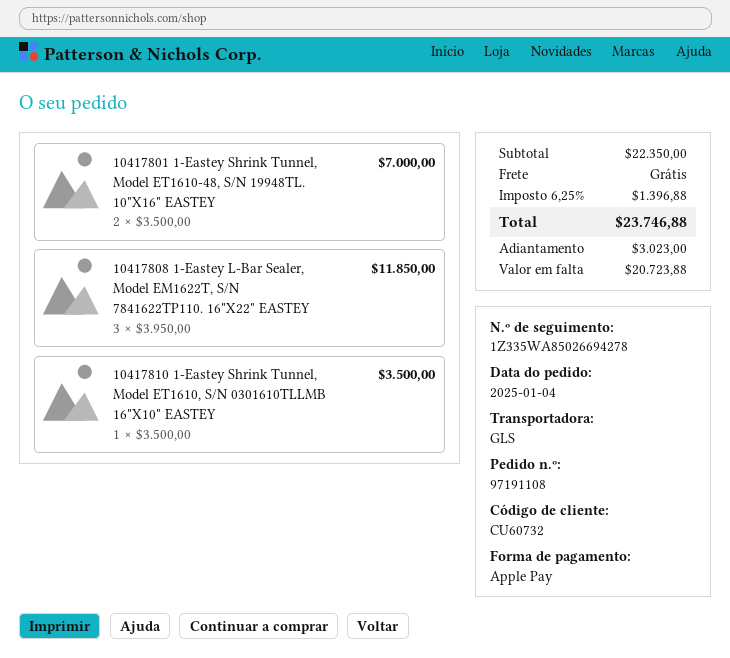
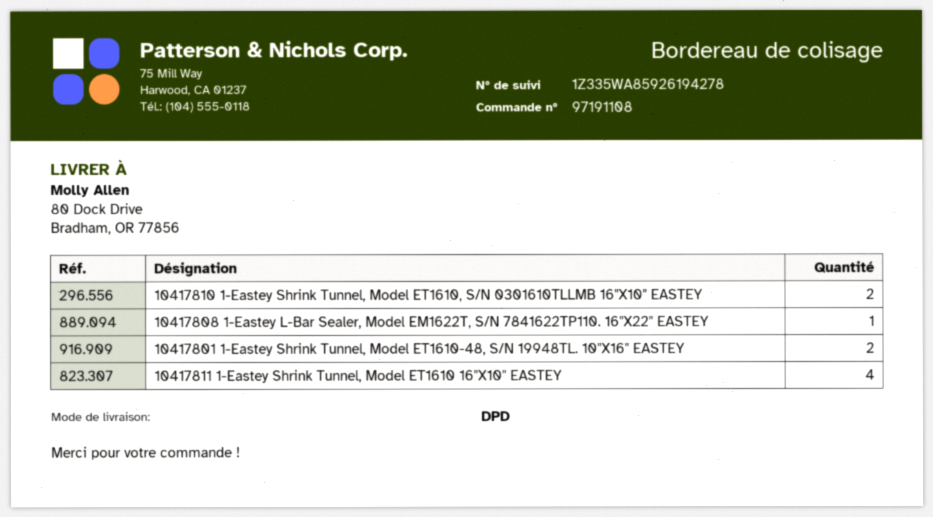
shipping method: GLS -> DPD
tracking number: 1Z335WA85026694278 -> 1Z335WA85926194278
10417808 1-Eastey L-Bar Sealer, Model EM1622T, S/N 7841622TP110. 16"X22" EASTEY: 3 -> 1
10417810 1-Eastey Shrink Tunnel, Model ET1610, S/N 0301610TLLMB 16"X10" EASTEY: 1 -> 2
10417811 1-Eastey Shrink Tunnel, Model ET1610 16"X10" EASTEY: none -> 4

